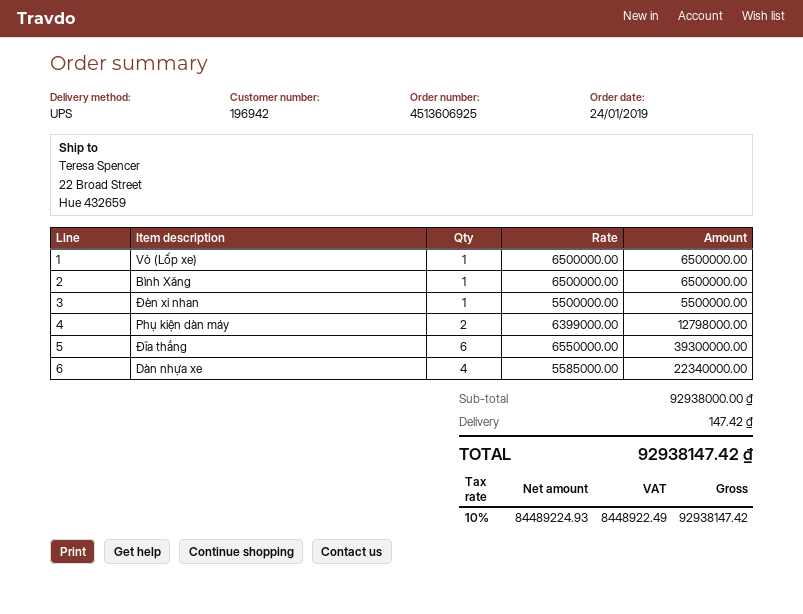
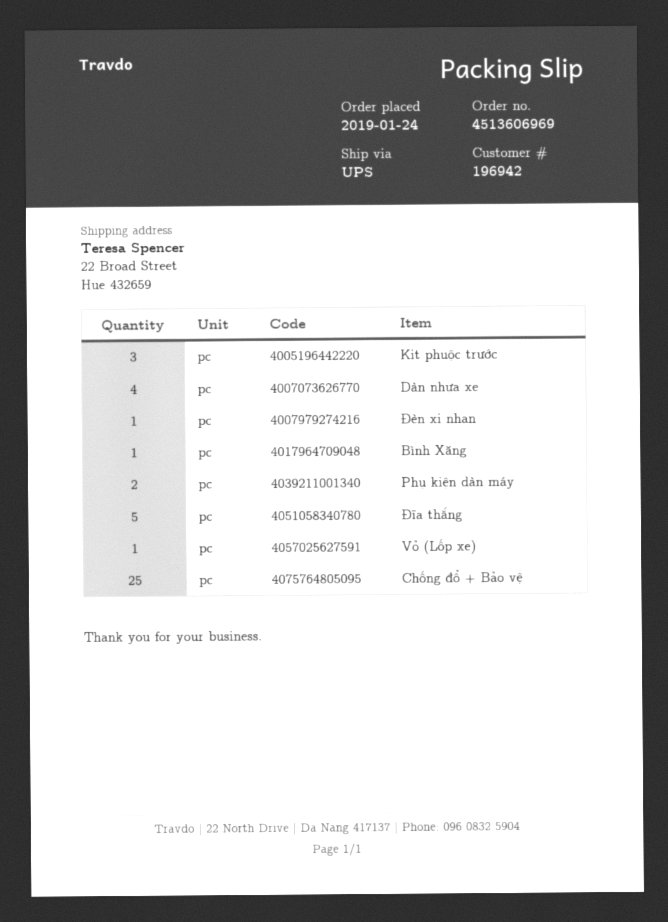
order number: 4513606925 -> 4513606969
Đĩa thắng: 6 -> 5
Kit phuộc trước: none -> 3
Chống đổ + Bảo vệ: none -> 25

